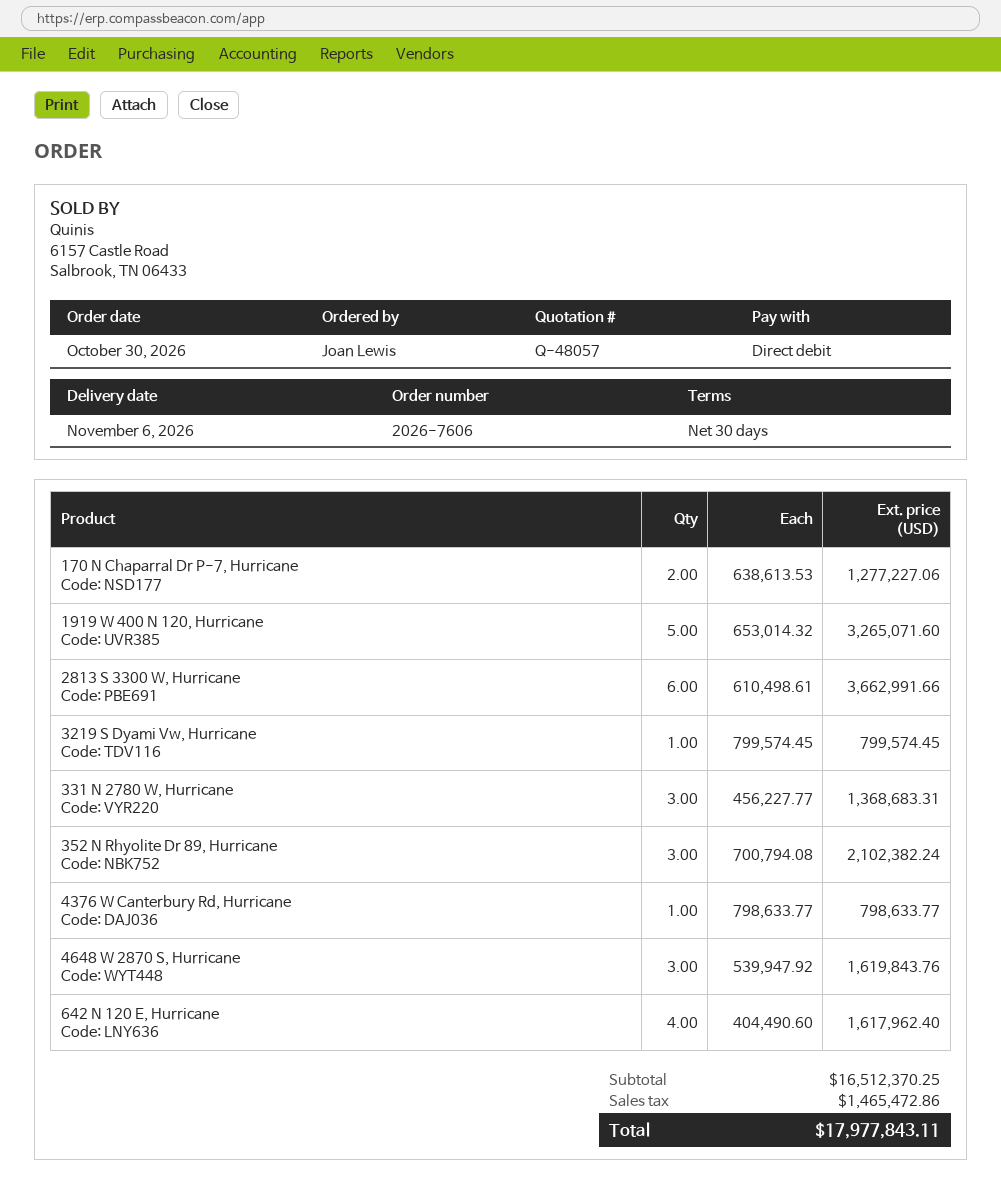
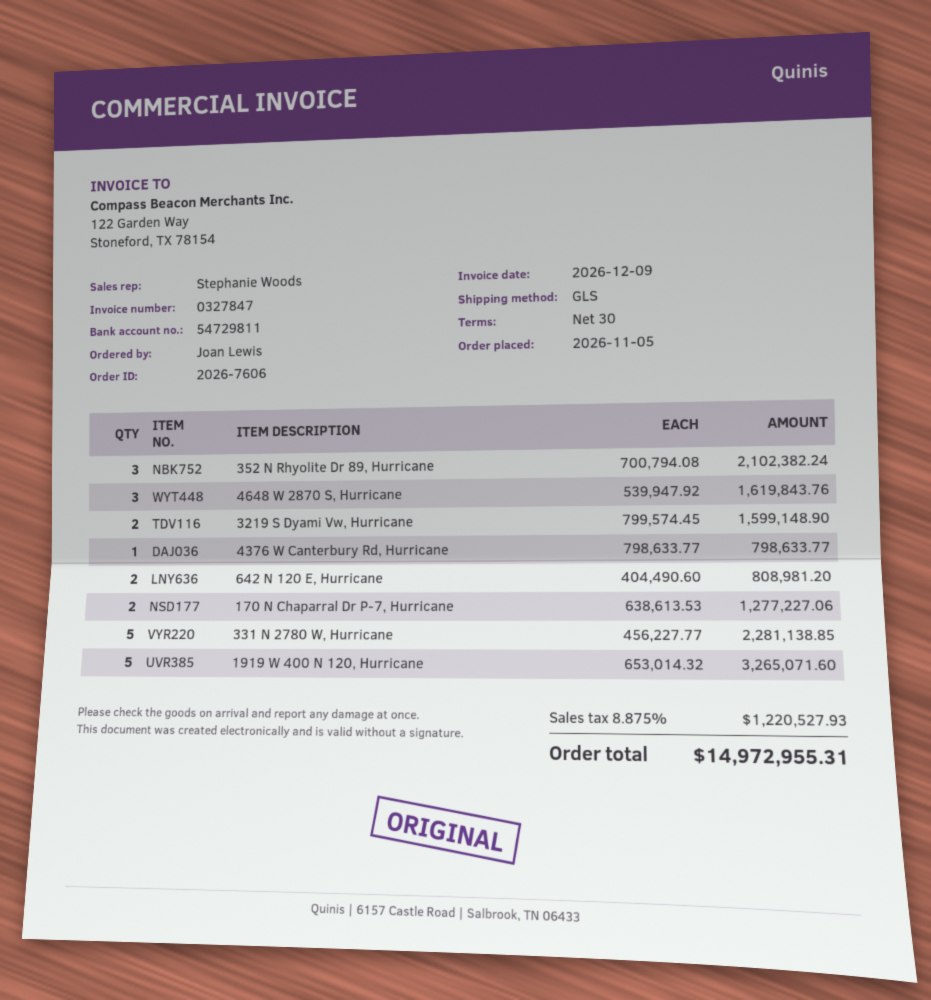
order date: 2026-10-30 -> 2026-11-05
2813 S 3300 W, Hurricane: 6 x 610498.61 = 3662991.66 -> none
3219 S Dyami Vw, Hurricane: 1 x 799574.45 = 799574.45 -> 2 x 799574.45 = 1599148.90
331 N 2780 W, Hurricane: 3 x 456227.77 = 1368683.31 -> 5 x 456227.77 = 2281138.85
642 N 120 E, Hurricane: 4 x 404490.60 = 1617962.40 -> 2 x 404490.60 = 808981.20
tax: 1465472.86 -> 1220527.93
total: 17977843.11 -> 14972955.31

